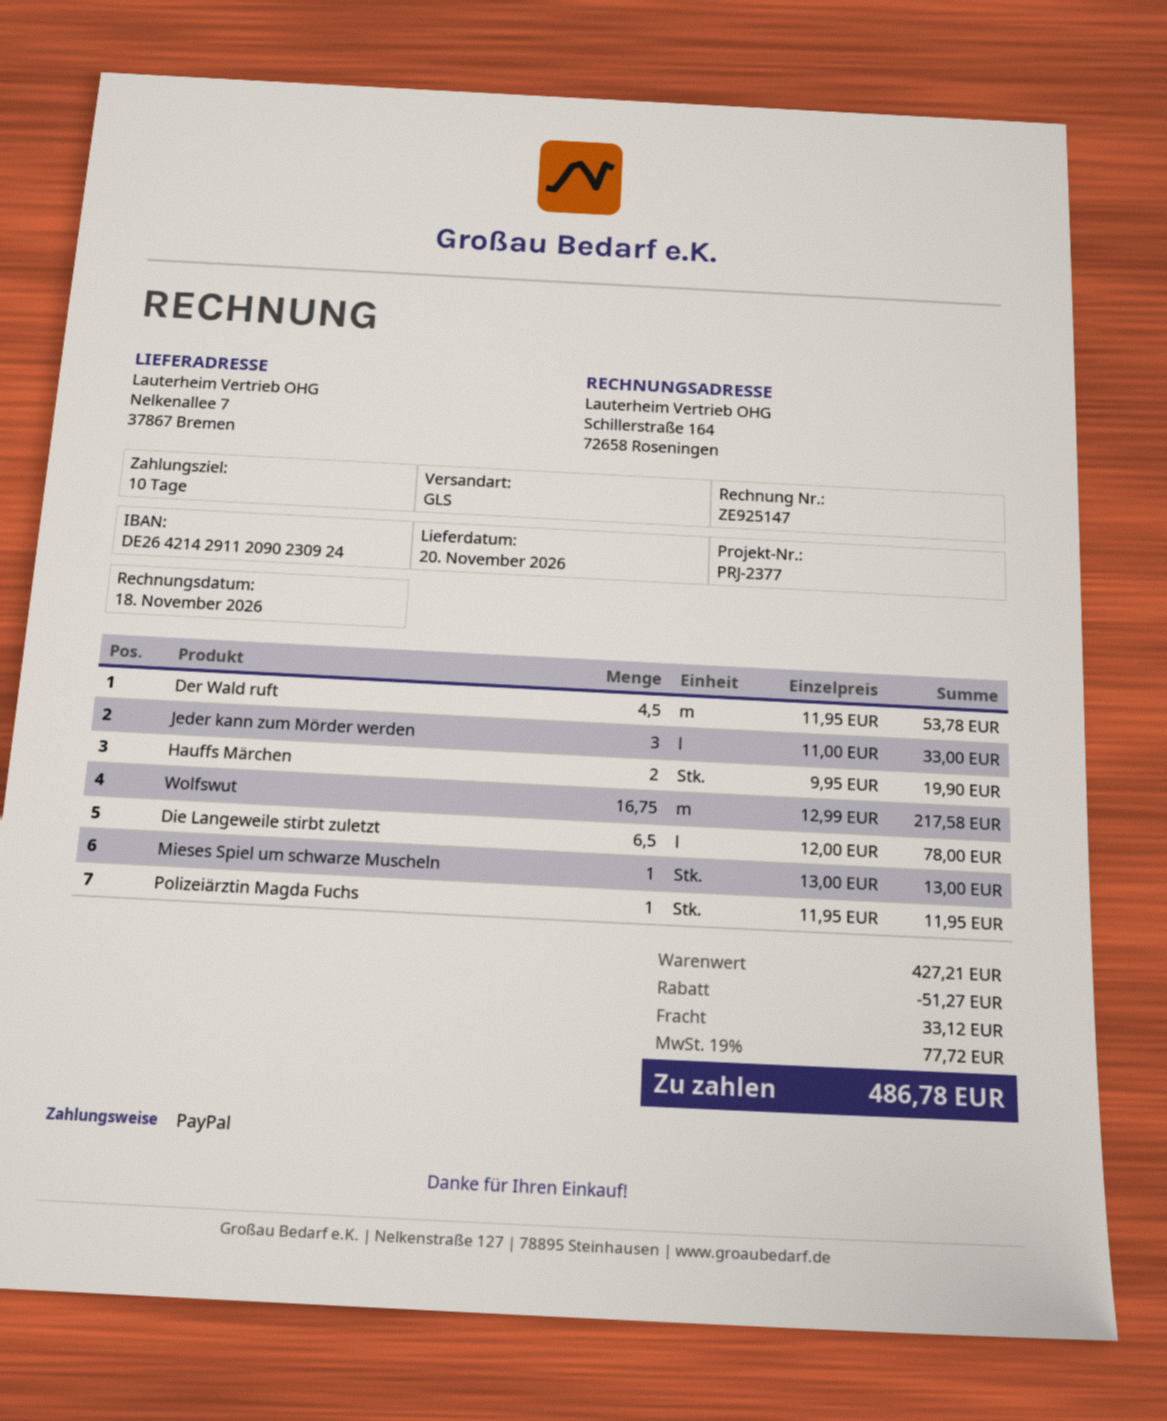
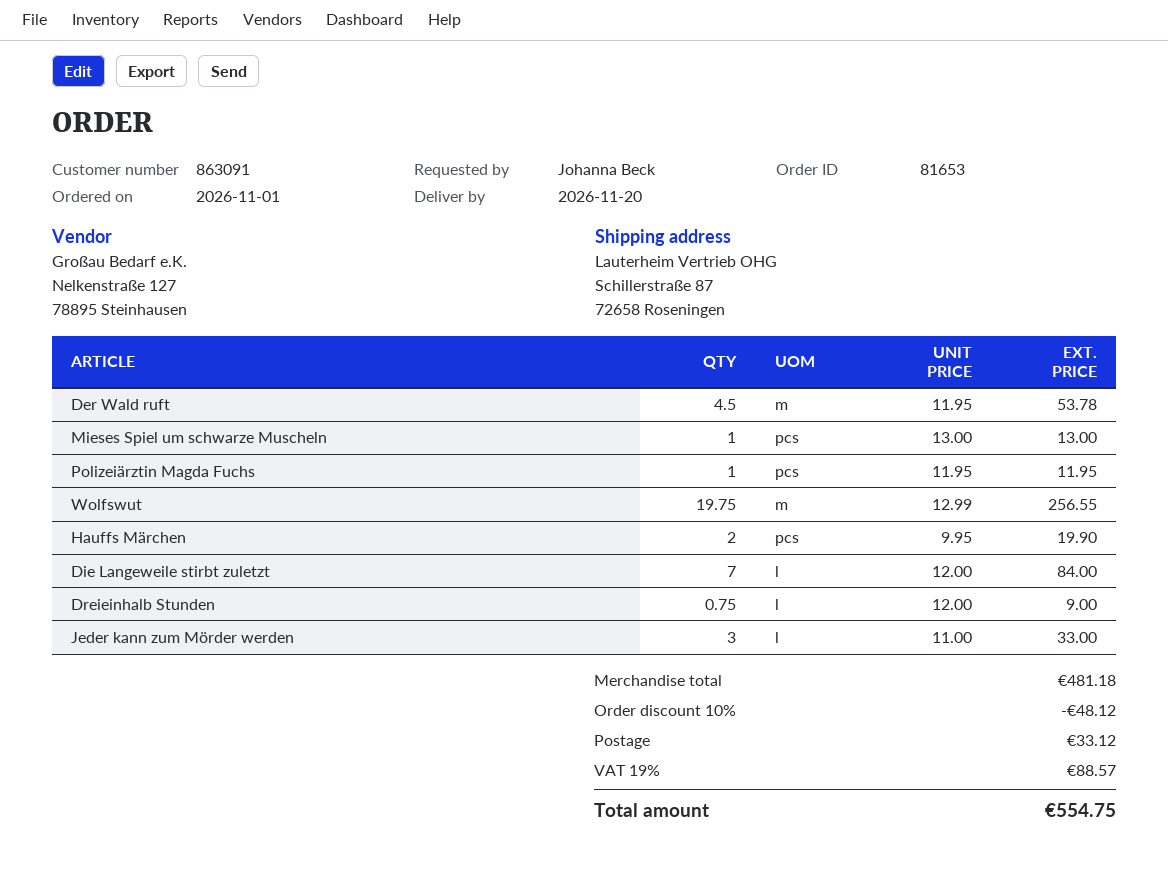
ship to: Nelkenallee 7, 37867 Bremen -> Schillerstraße 87, 72658 Roseningen
Wolfswut: 16.75 x 12.99 = 217.58 -> 19.75 x 12.99 = 256.55
Die Langeweile stirbt zuletzt: 6.5 x 12.00 = 78.00 -> 7 x 12.00 = 84.00
Dreieinhalb Stunden: none -> 0.75 x 12.00 = 9.00
subtotal: 427.21 -> 481.18
discount: 51.27 -> 48.12
tax: 19% = 77.72 -> 19% = 88.57
total: 486.78 -> 554.75

